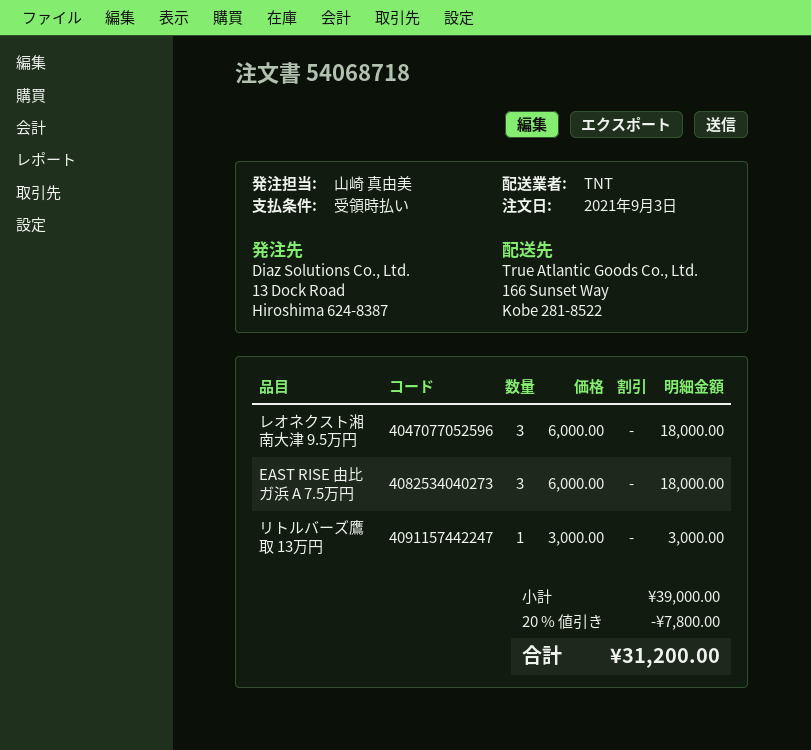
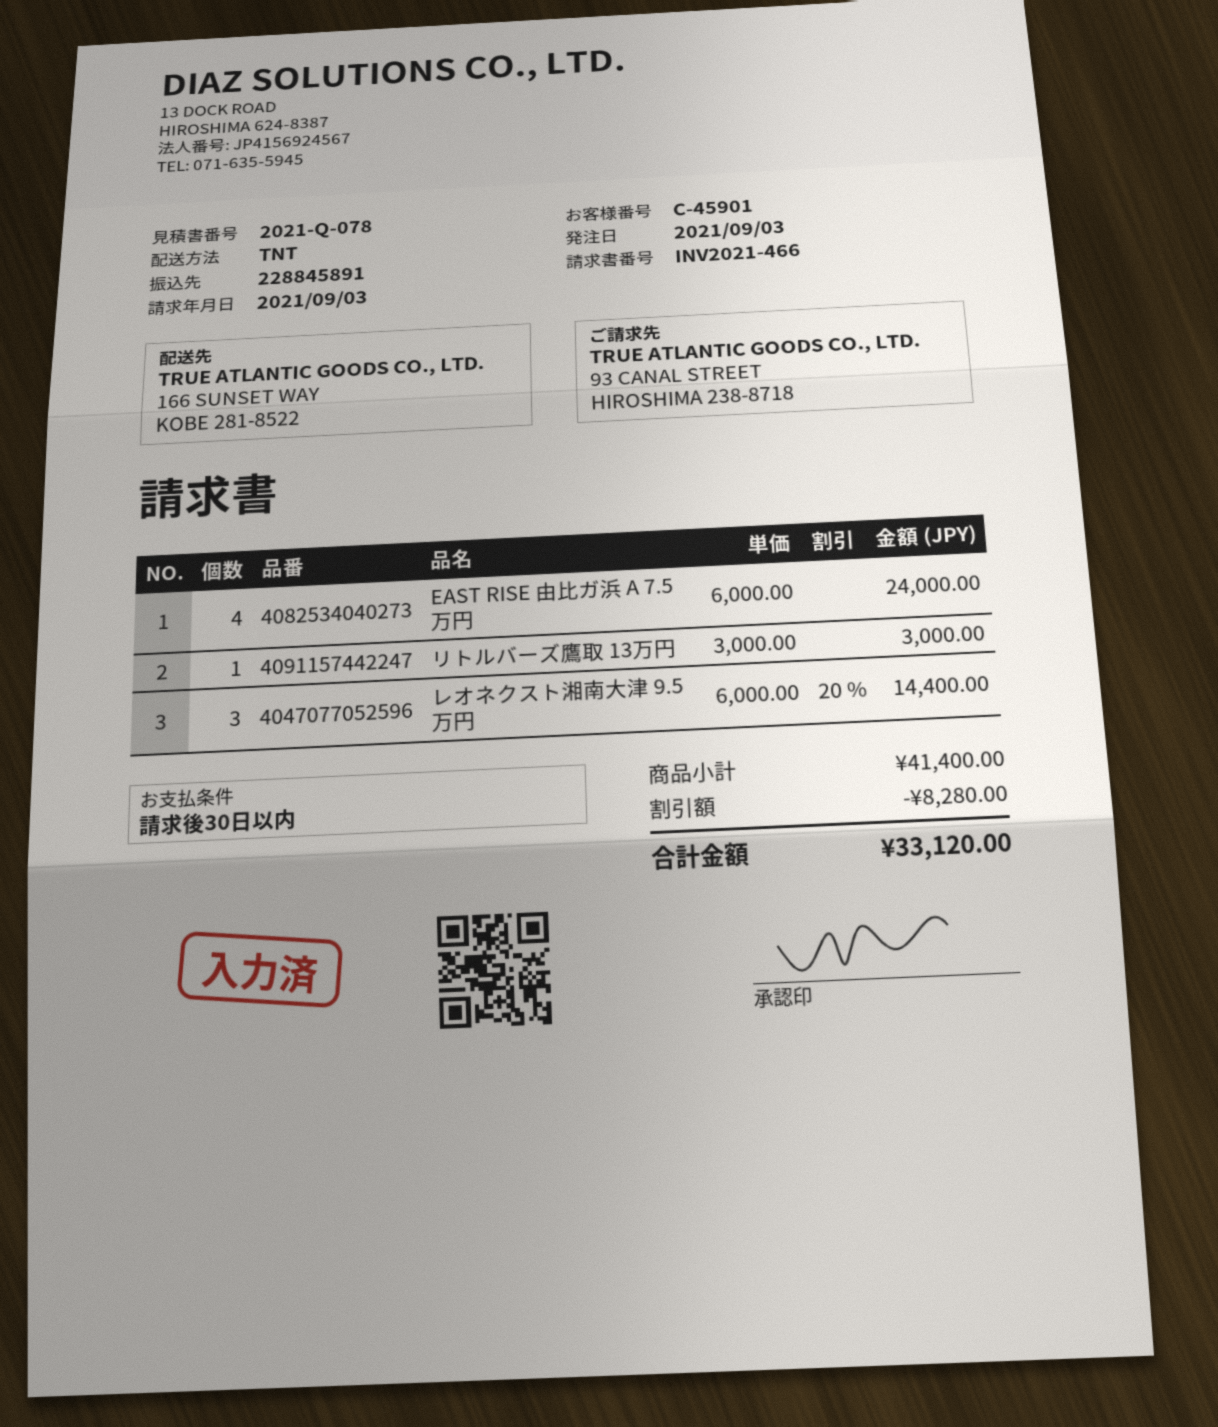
payment terms: on receipt -> 30 days
レオネクスト湘南大津 9.5万円: 3 x 6000.00 = 18000.00 -> 3 x 6000.00 - 20% = 14400.00
EAST RISE 由比ガ浜 A 7.5万円: 3 x 6000.00 = 18000.00 -> 4 x 6000.00 = 24000.00
subtotal: 39000.00 -> 41400.00
discount: 7800.00 -> 8280.00
total: 31200.00 -> 33120.00

